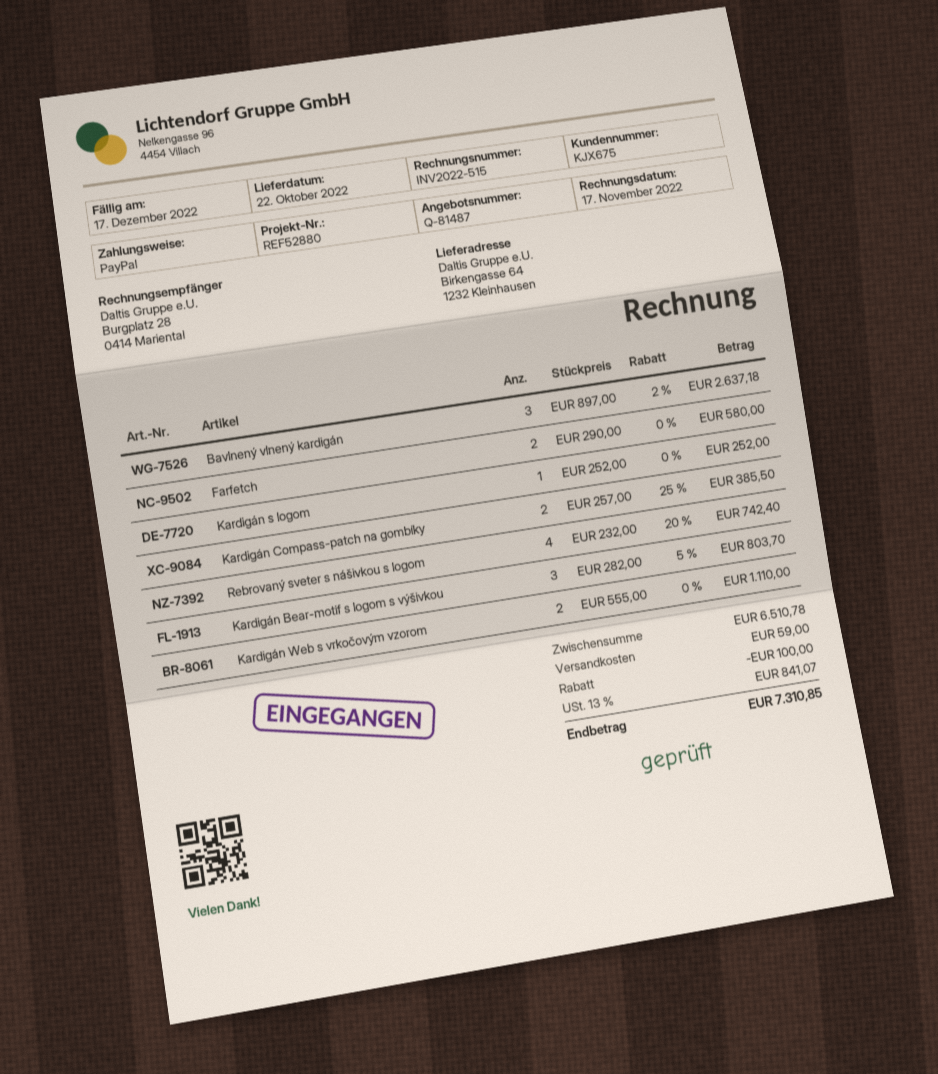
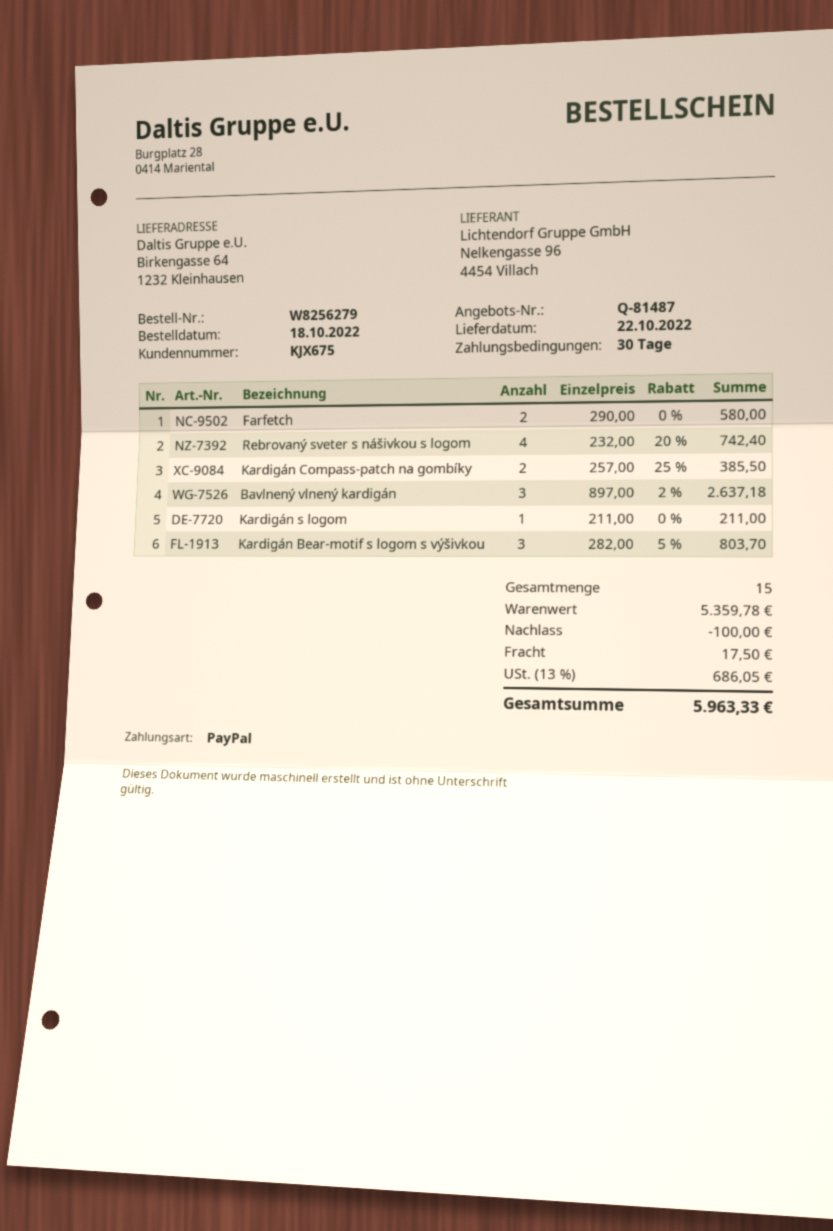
Kardigán s logom: 1 x 252.00 = 252.00 -> 1 x 211.00 = 211.00
Kardigán Web s vrkočovým vzorom: 2 x 555.00 = 1110.00 -> none
subtotal: 6510.78 -> 5359.78
shipping: 59.00 -> 17.50
tax: 13% = 841.07 -> 13% = 686.05
total: 7310.85 -> 5963.33

